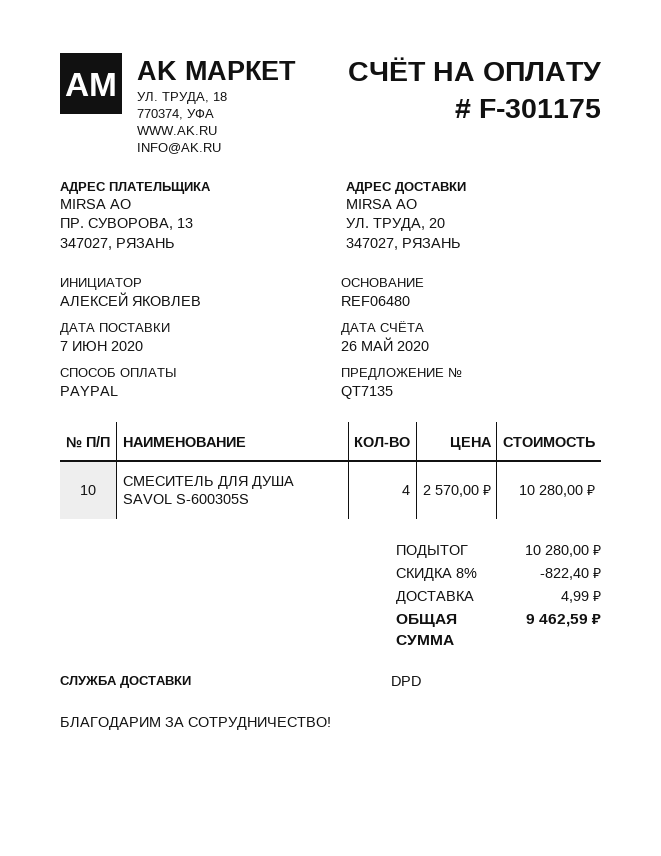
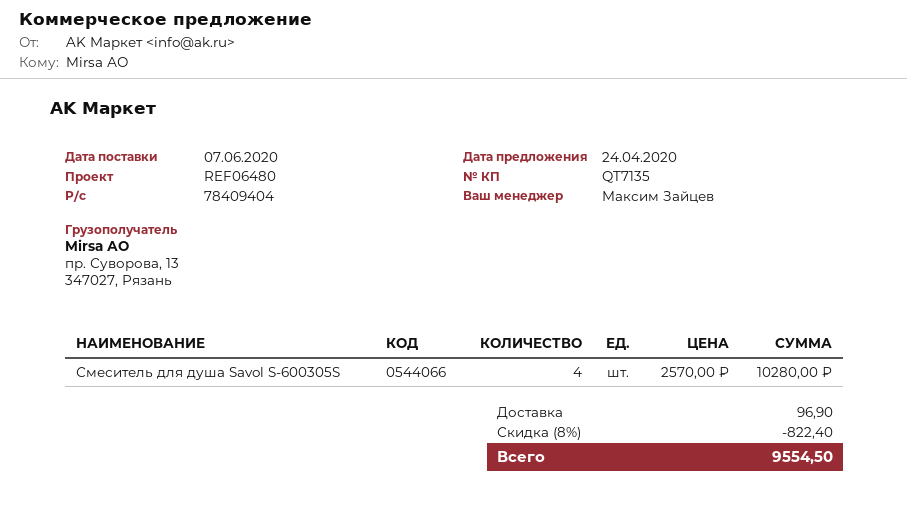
ship to: УЛ. ТРУДА, 20, 347027, РЯЗАНЬ -> пр. Суворова, 13, 347027, Рязань
shipping: 4.99 -> 96.90
total: 9462.59 -> 9554.50

